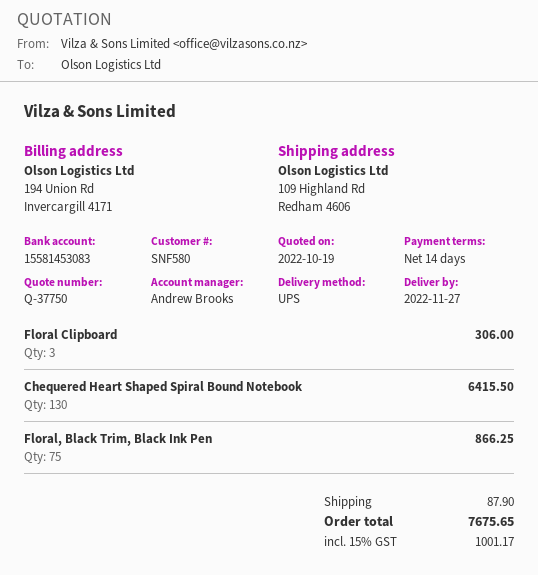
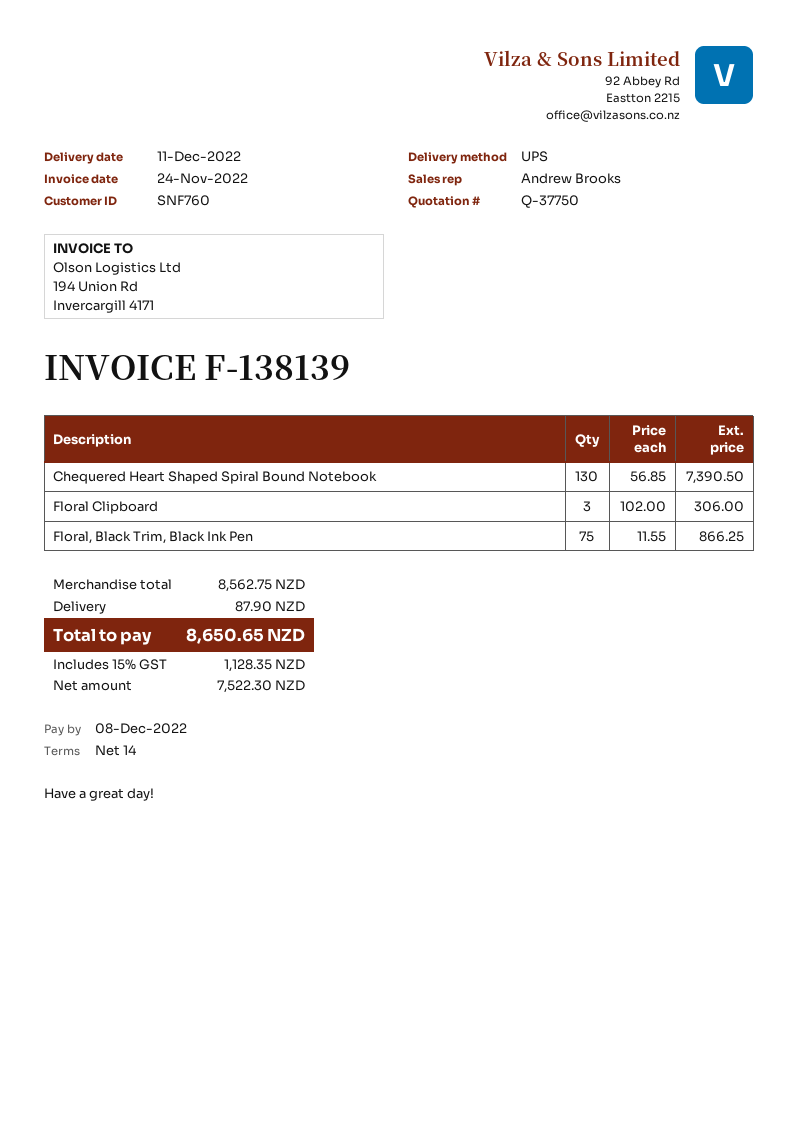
delivery date: 2022-11-27 -> 2022-12-11
customer number: SNF580 -> SNF760
Chequered Heart Shaped Spiral Bound Notebook: 130 for 6415.50 -> 130 for 7390.50
tax: 15% = 1001.17 -> 15% = 1128.35
total: 7675.65 -> 8650.65

